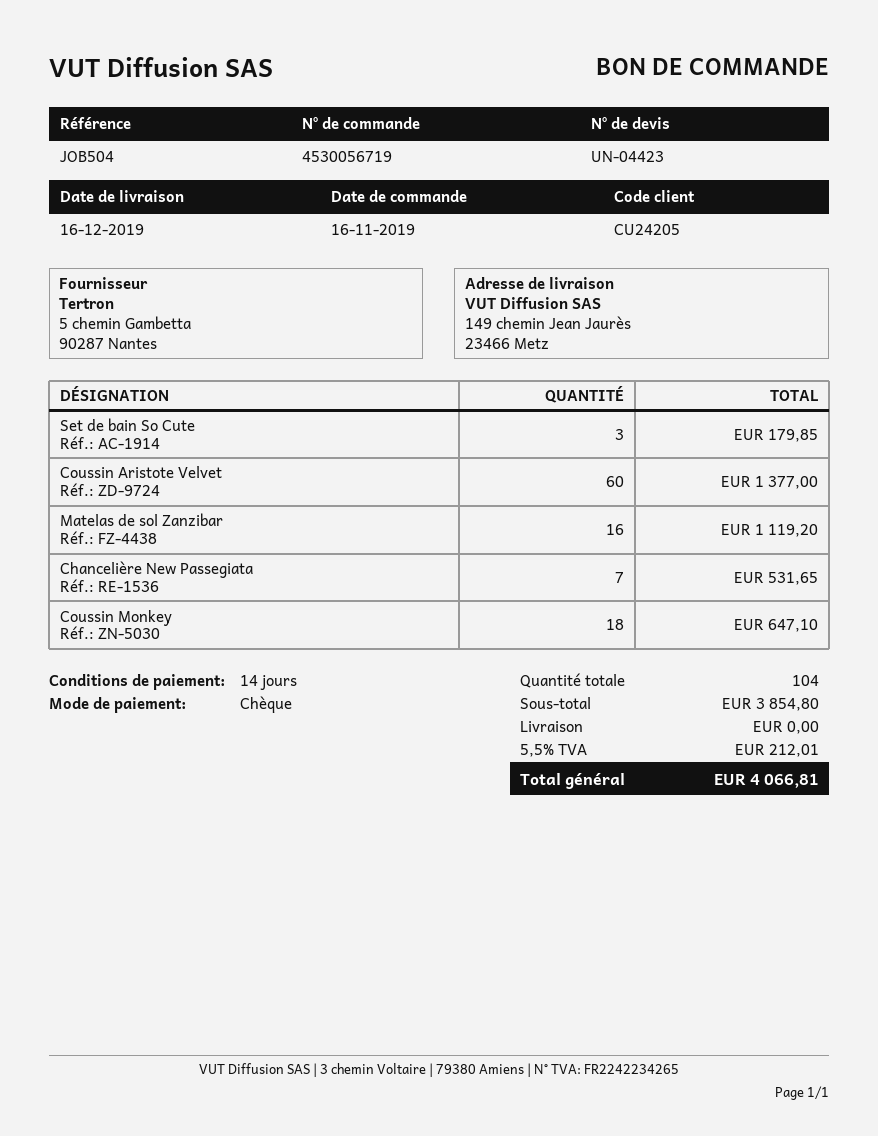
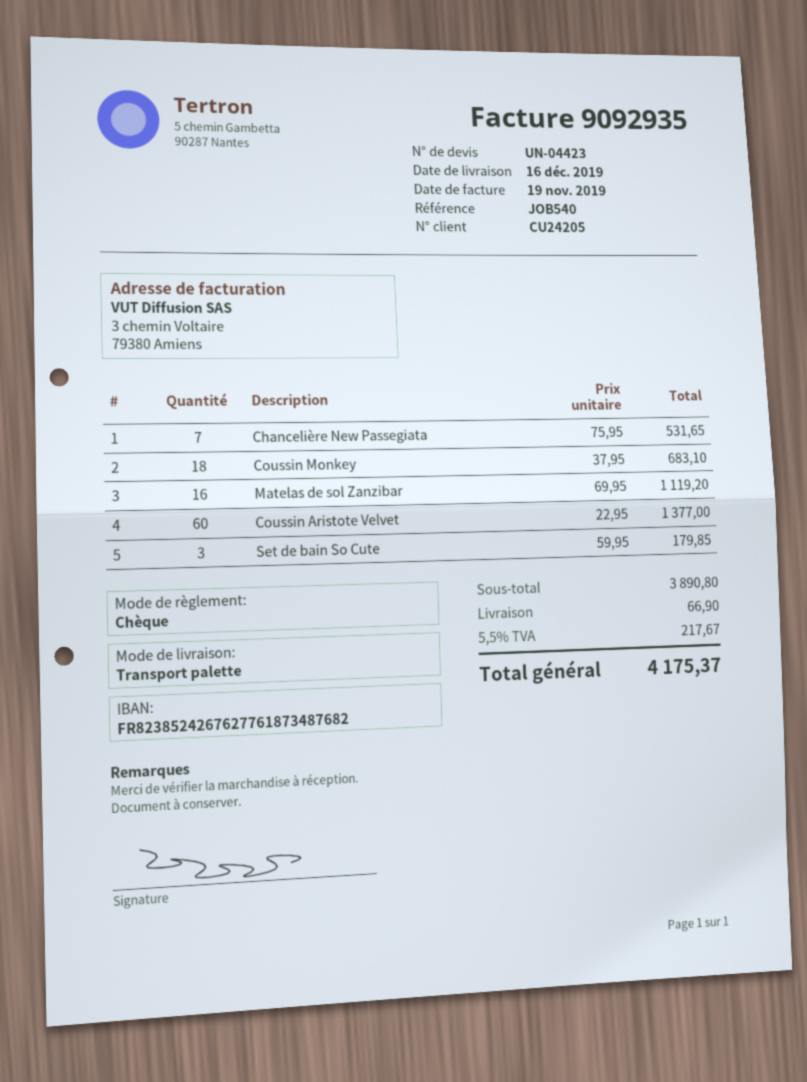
reference: JOB504 -> JOB540
Coussin Monkey: 18 for 647.10 -> 18 for 683.10
subtotal: 3854.80 -> 3890.80
shipping: 0.00 -> 66.90
tax: 5.5% = 212.01 -> 5.5% = 217.67
total: 4066.81 -> 4175.37

